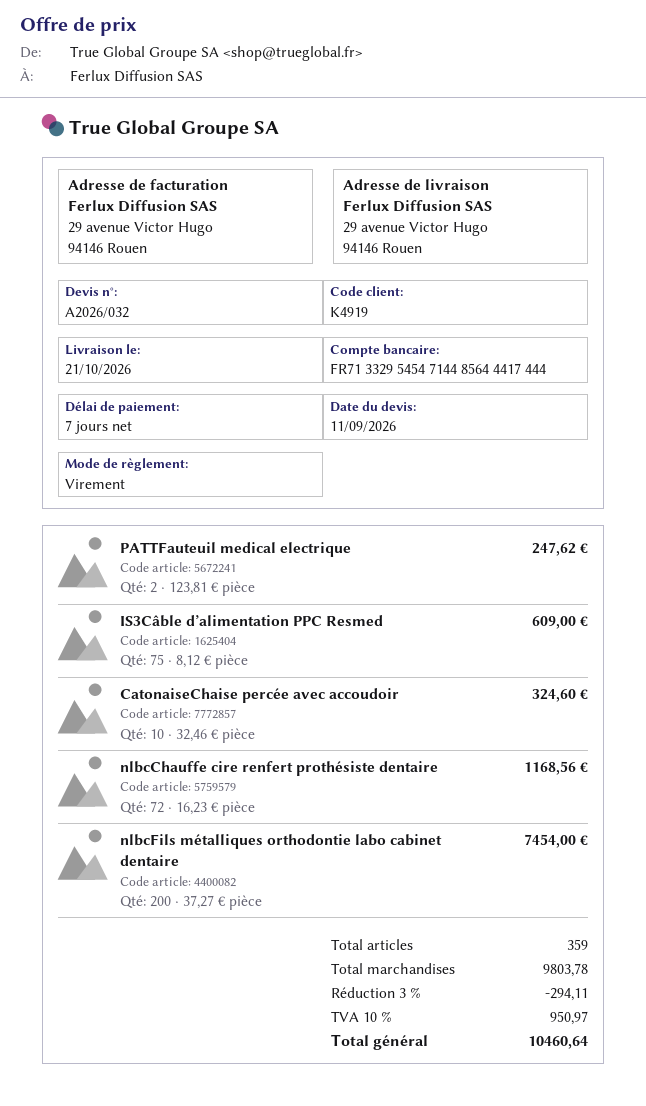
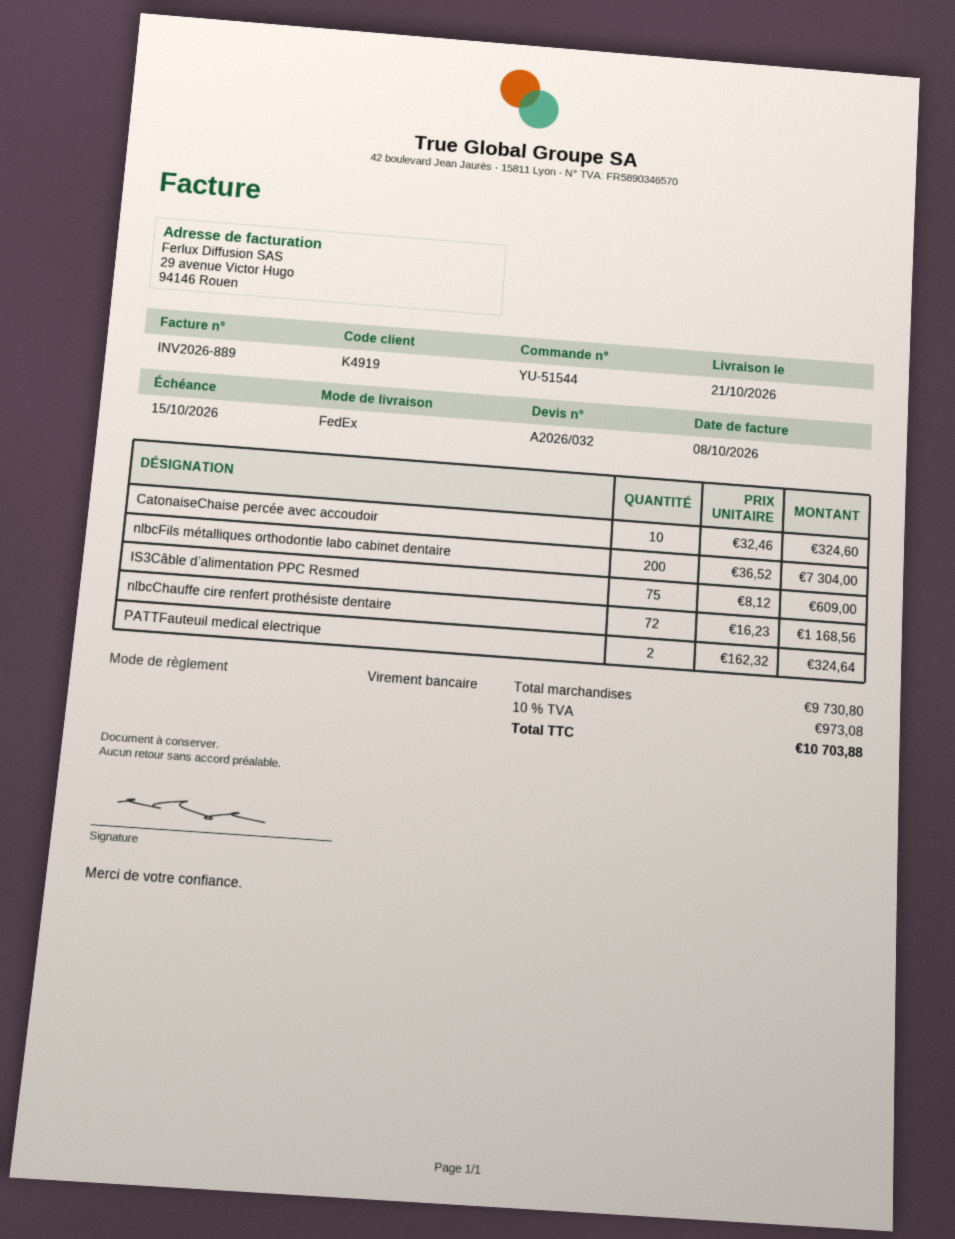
PATTFauteuil medical electrique: 2 x 123.81 = 247.62 -> 2 x 162.32 = 324.64
nlbcFils métalliques orthodontie labo cabinet dentaire: 200 x 37.27 = 7454.00 -> 200 x 36.52 = 7304.00
subtotal: 9803.78 -> 9730.80
discount: 3% = 294.11 -> none
tax: 10% = 950.97 -> 10% = 973.08
total: 10460.64 -> 10703.88

